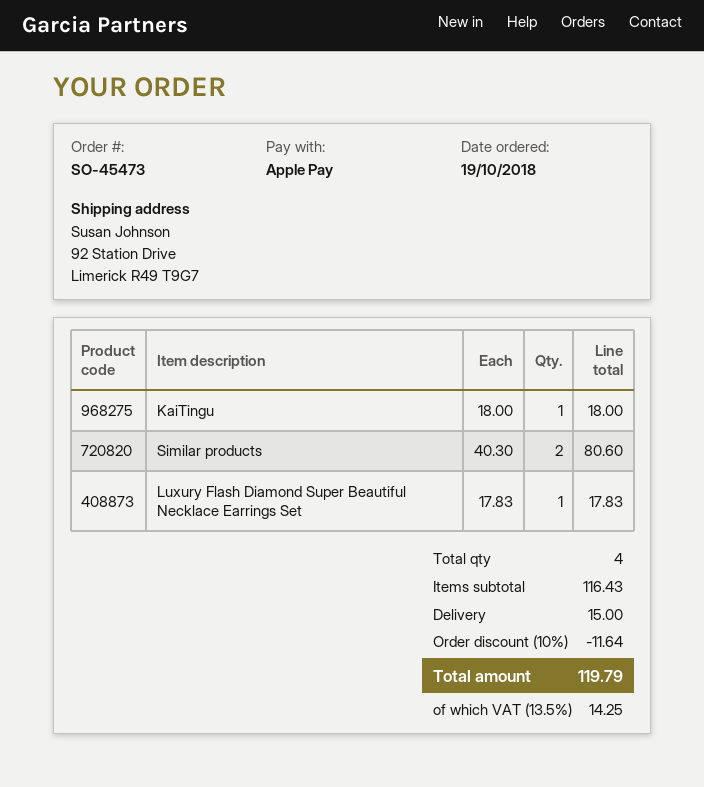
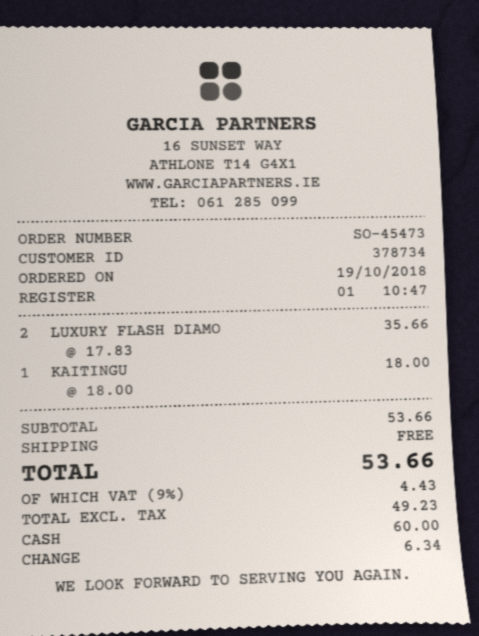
payment method: Apple Pay -> cash
Similar products: 2 x 40.30 = 80.60 -> none
Luxury Flash Diamond Super Beautiful Necklace Earrings Set: 1 x 17.83 = 17.83 -> 2 x 17.83 = 35.66
subtotal: 116.43 -> 53.66
discount: 10% = 11.64 -> none
shipping: 15.00 -> 0.00
tax: 13.5% = 14.25 -> 9% = 4.43
total: 119.79 -> 53.66

